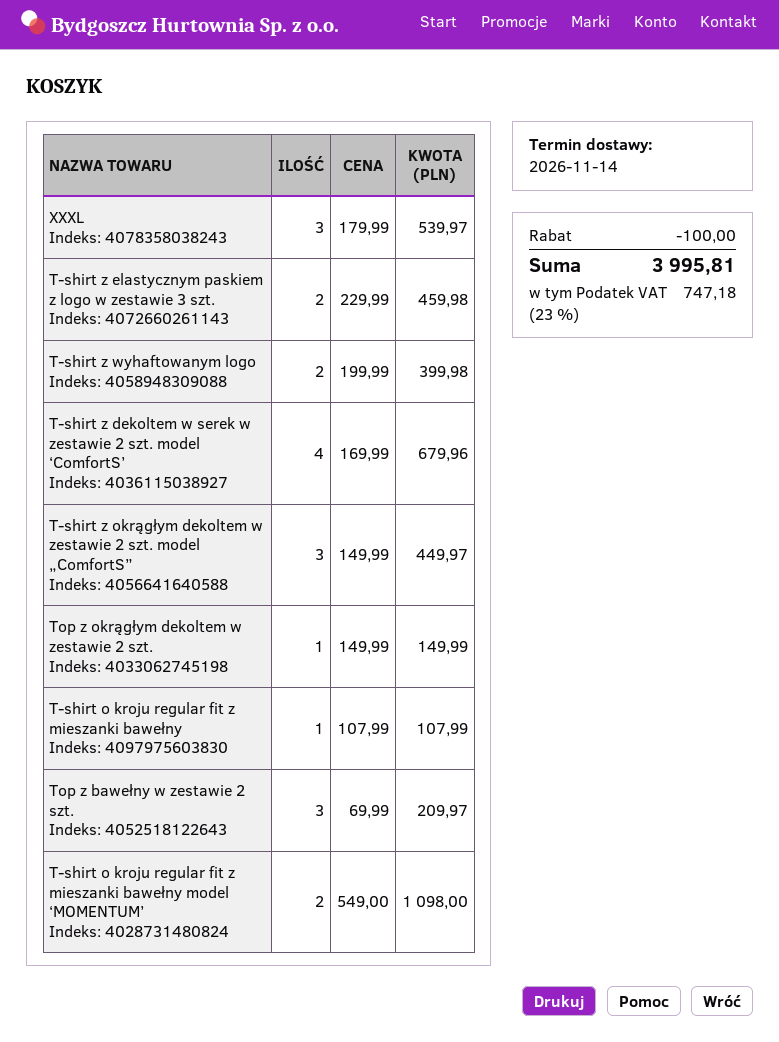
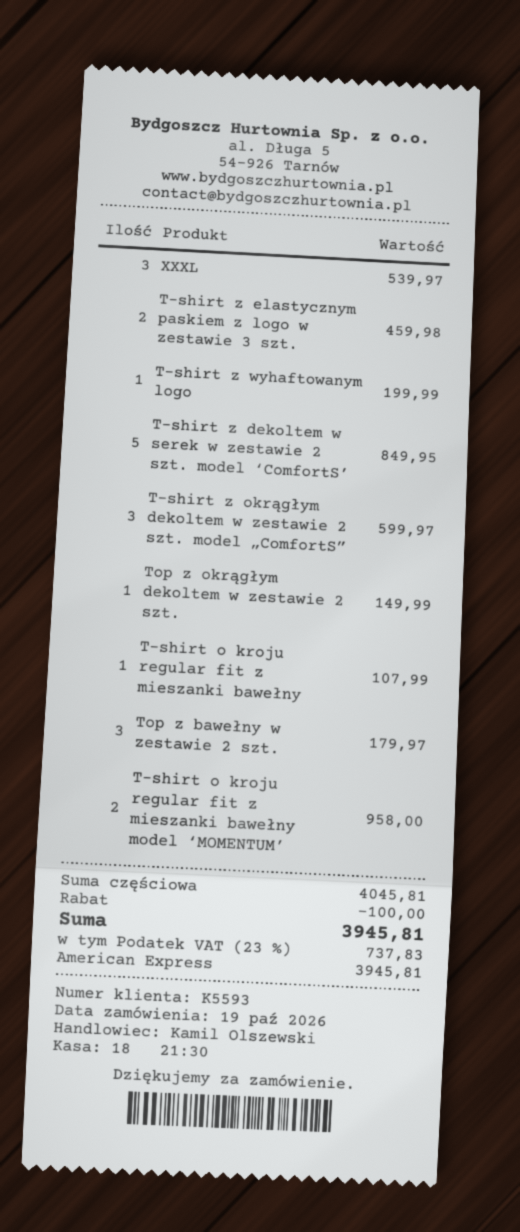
T-shirt z wyhaftowanym logo: 2 for 399.98 -> 1 for 199.99
T-shirt z dekoltem w serek w zestawie 2 szt. model ‘ComfortS’: 4 for 679.96 -> 5 for 849.95
T-shirt z okrągłym dekoltem w zestawie 2 szt. model „ComfortS”: 3 for 449.97 -> 3 for 599.97
Top z bawełny w zestawie 2 szt.: 3 for 209.97 -> 3 for 179.97
T-shirt o kroju regular fit z mieszanki bawełny model ‘MOMENTUM’: 2 for 1098.00 -> 2 for 958.00
tax: 23% = 747.18 -> 23% = 737.83
total: 3995.81 -> 3945.81

